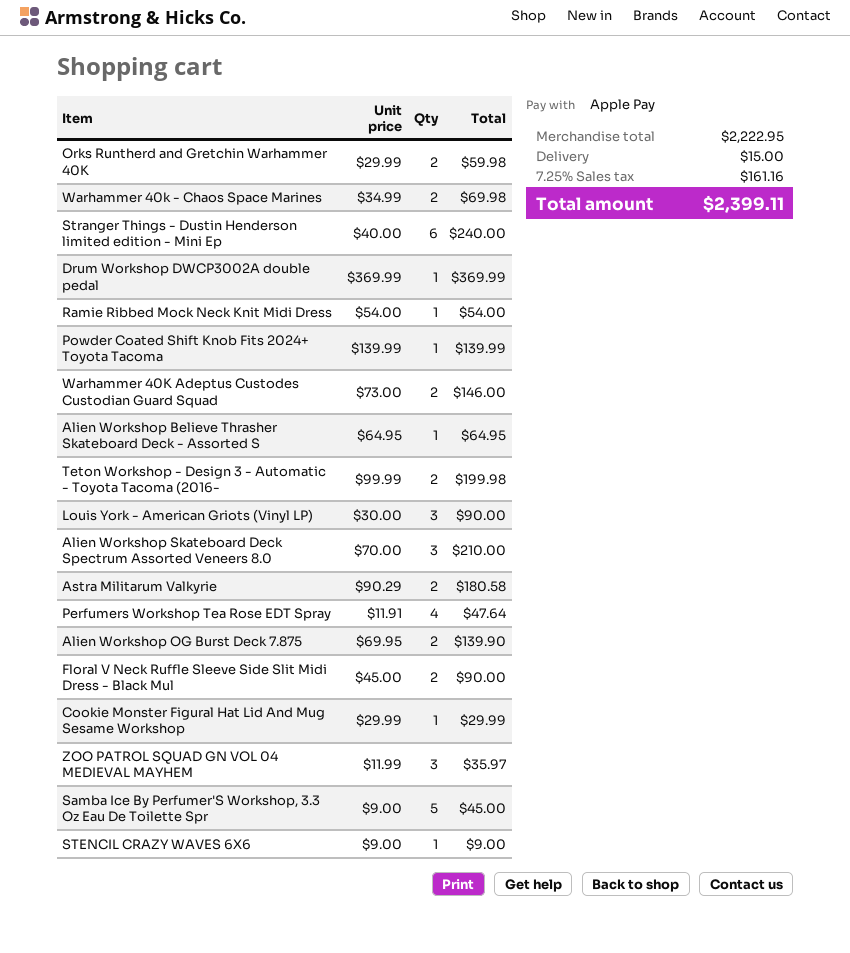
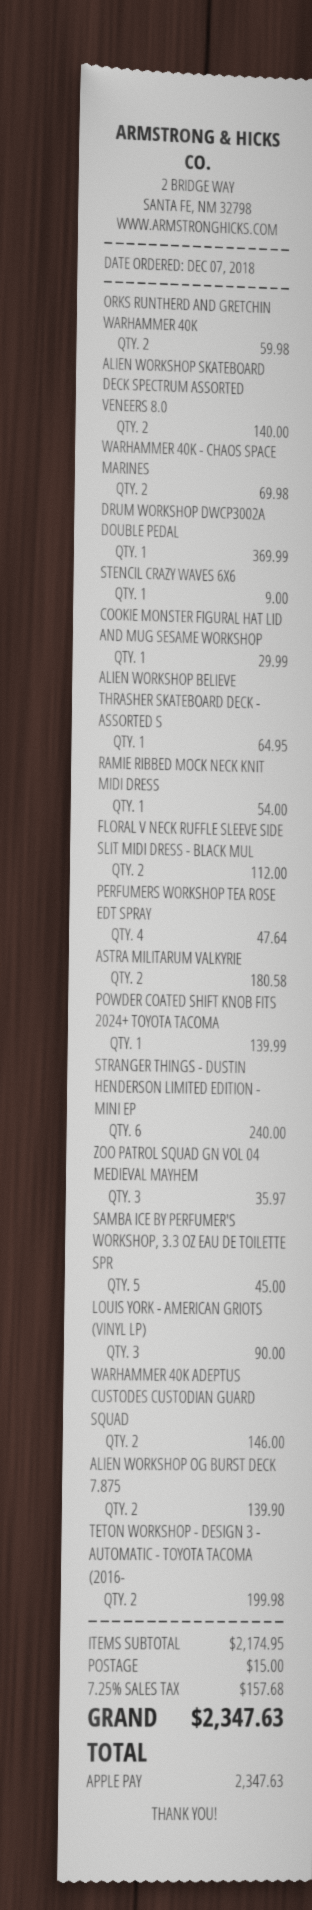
Alien Workshop Skateboard Deck Spectrum Assorted Veneers 8.0: 3 for 210.00 -> 2 for 140.00
Floral V Neck Ruffle Sleeve Side Slit Midi Dress - Black Mul: 2 for 90.00 -> 2 for 112.00
subtotal: 2222.95 -> 2174.95
tax: 7.25% = 161.16 -> 7.25% = 157.68
total: 2399.11 -> 2347.63

